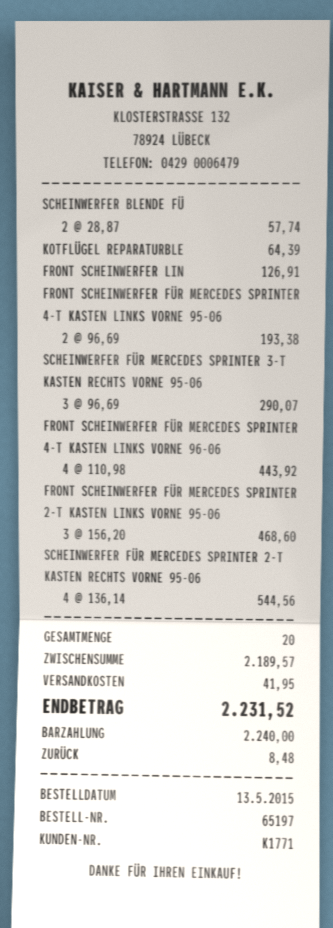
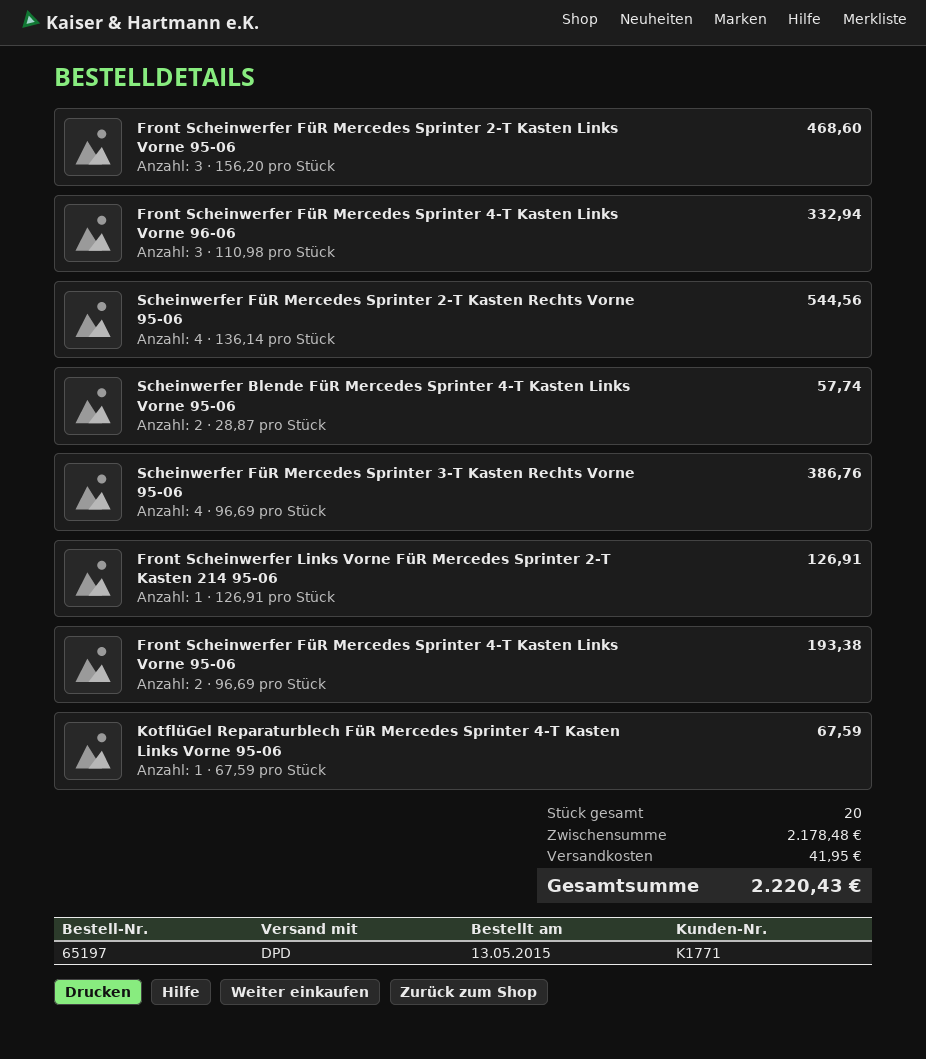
KOTFLÜGEL REPARATURBLE: 1 x 64.39 = 64.39 -> 1 x 67.59 = 67.59
SCHEINWERFER FÜR MERCEDES SPRINTER 3-T KASTEN RECHTS VORNE 95-06: 3 x 96.69 = 290.07 -> 4 x 96.69 = 386.76
FRONT SCHEINWERFER FÜR MERCEDES SPRINTER 4-T KASTEN LINKS VORNE 96-06: 4 x 110.98 = 443.92 -> 3 x 110.98 = 332.94
subtotal: 2189.57 -> 2178.48
total: 2231.52 -> 2220.43

